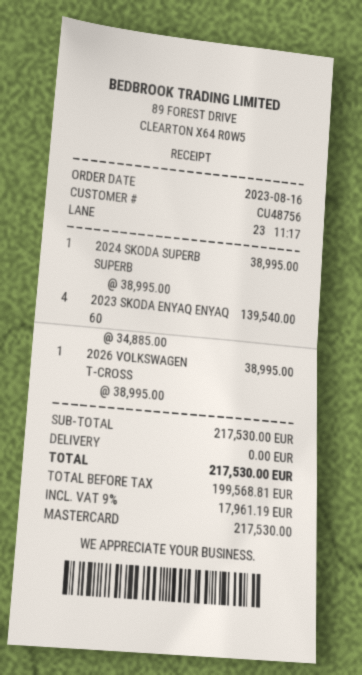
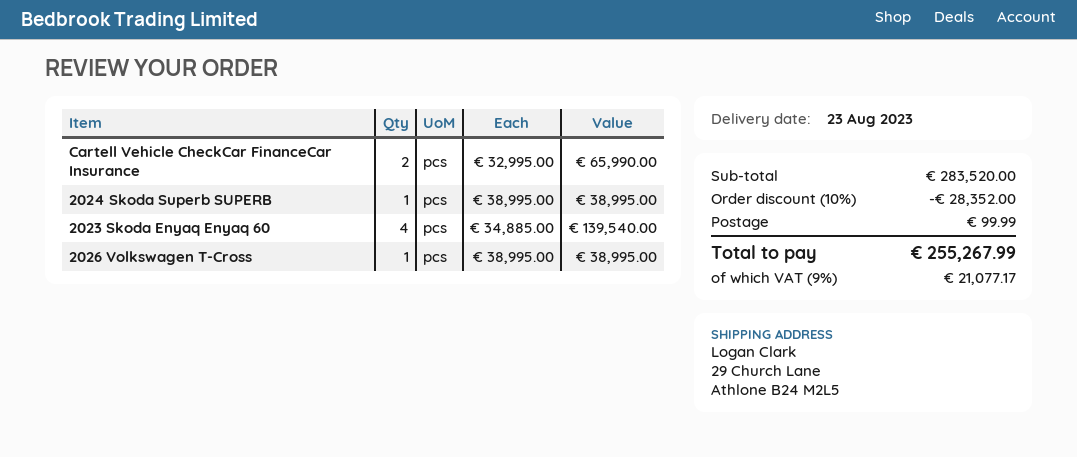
Cartell Vehicle CheckCar FinanceCar Insurance: none -> 2 x 32995.00 = 65990.00
subtotal: 217530.00 -> 283520.00
discount: none -> 10% = 28352.00
shipping: 0.00 -> 99.99
tax: 9% = 17961.19 -> 9% = 21077.17
total: 217530.00 -> 255267.99

